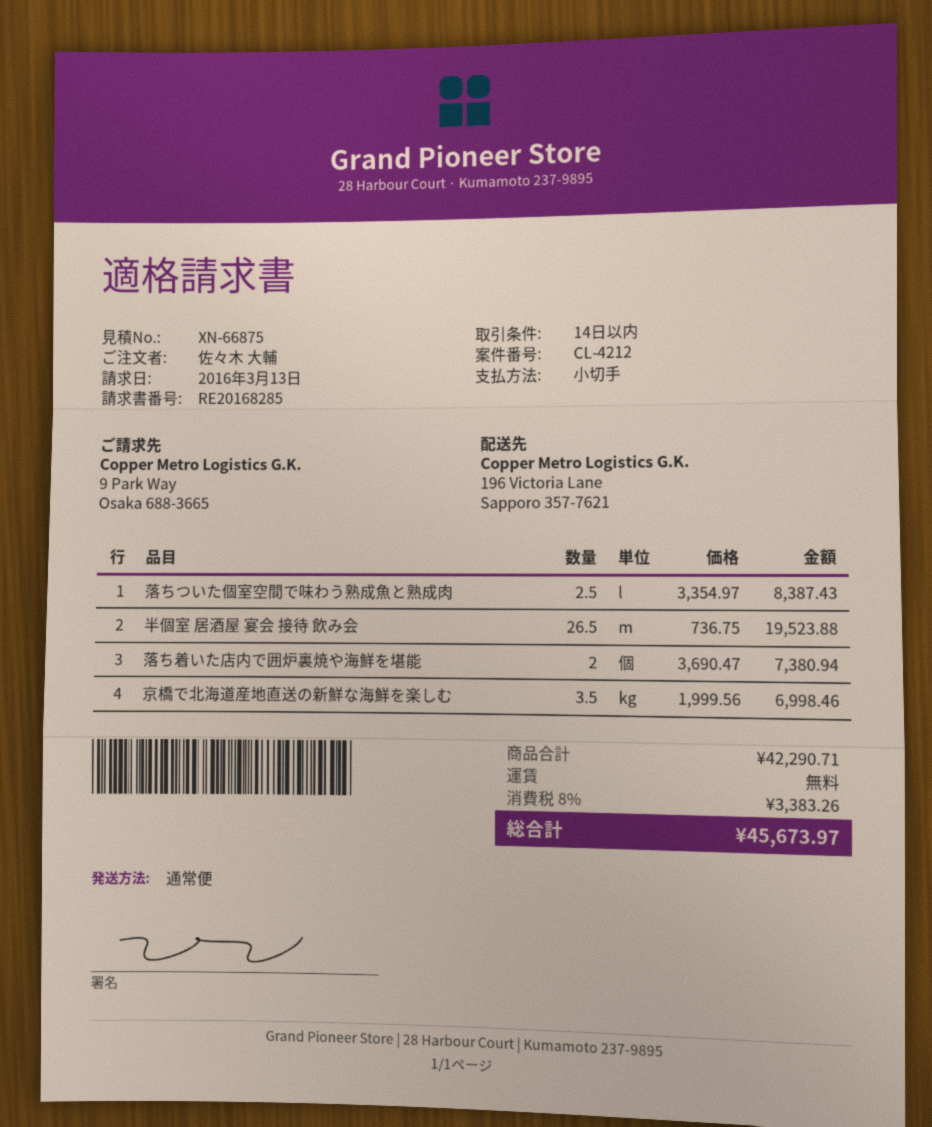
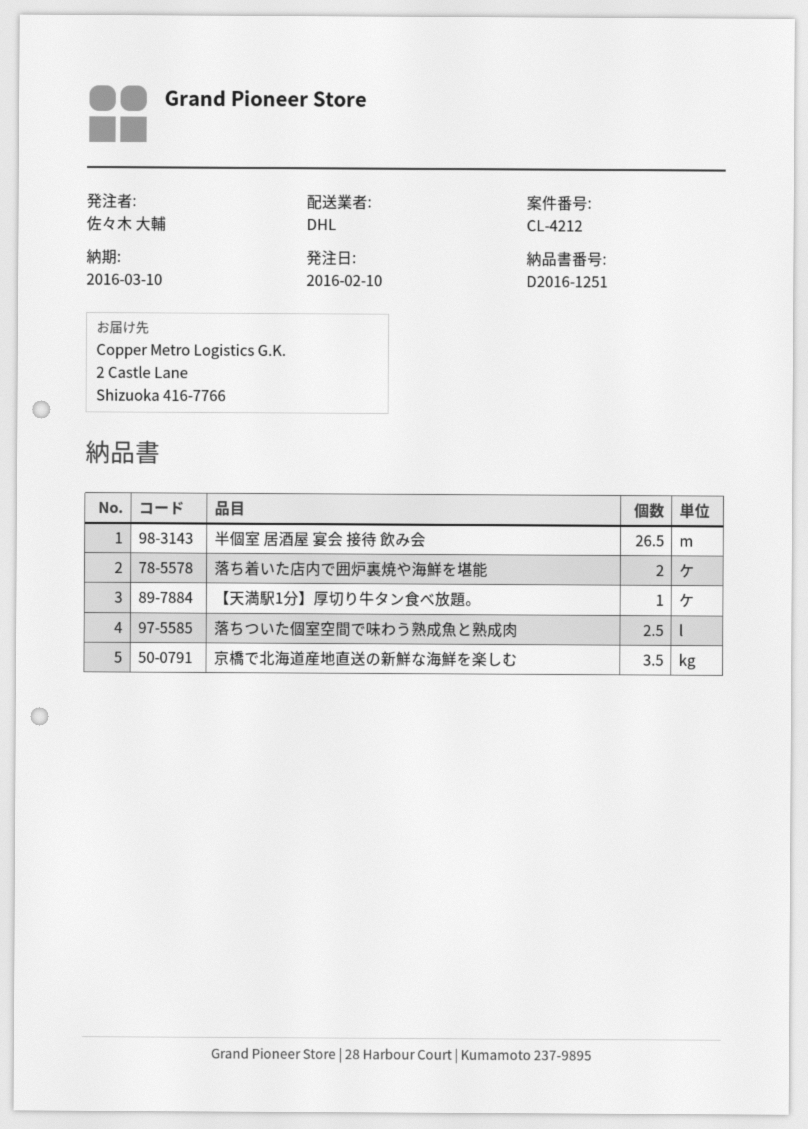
shipping method: standard -> DHL
ship to: 196 Victoria Lane, Sapporo 357-7621 -> 2 Castle Lane, Shizuoka 416-7766
【天満駅1分】厚切り牛タン食べ放題。: none -> 1

